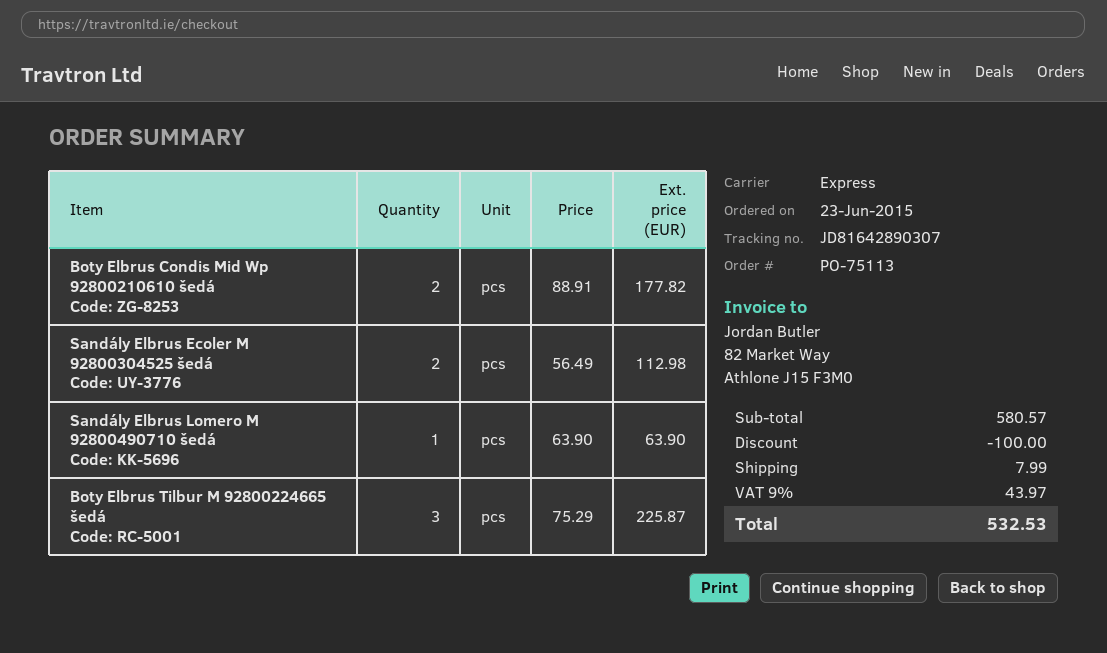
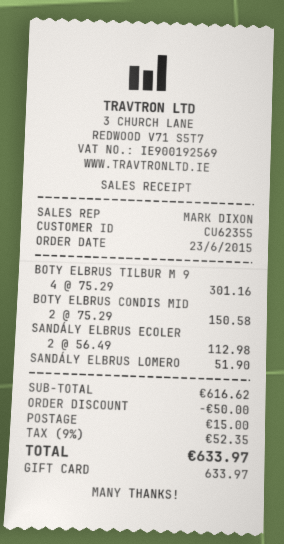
Boty Elbrus Condis Mid Wp 92800210610 šedá: 2 x 88.91 = 177.82 -> 2 x 75.29 = 150.58
Sandály Elbrus Lomero M 92800490710 šedá: 1 x 63.90 = 63.90 -> 1 x 51.90 = 51.90
Boty Elbrus Tilbur M 92800224665 šedá: 3 x 75.29 = 225.87 -> 4 x 75.29 = 301.16
subtotal: 580.57 -> 616.62
discount: 100.00 -> 50.00
shipping: 7.99 -> 15.00
tax: 9% = 43.97 -> 9% = 52.35
total: 532.53 -> 633.97

